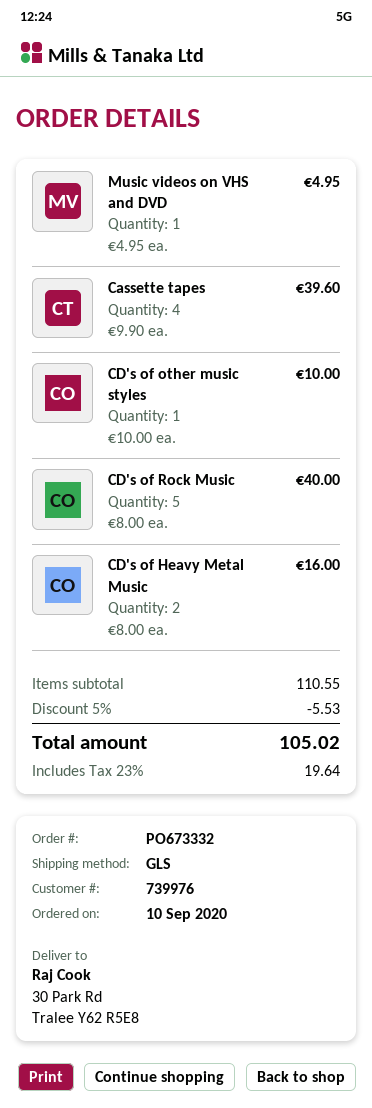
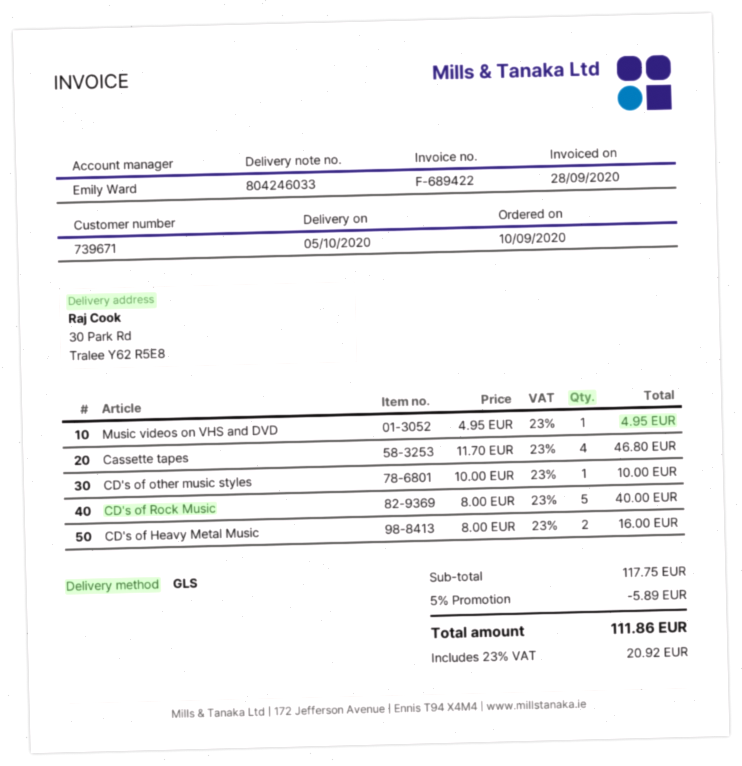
customer number: 739976 -> 739671
Cassette tapes: 4 x 9.90 = 39.60 -> 4 x 11.70 = 46.80
subtotal: 110.55 -> 117.75
discount: 5% = 5.53 -> 5% = 5.89
tax: 23% = 19.64 -> 23% = 20.92
total: 105.02 -> 111.86

